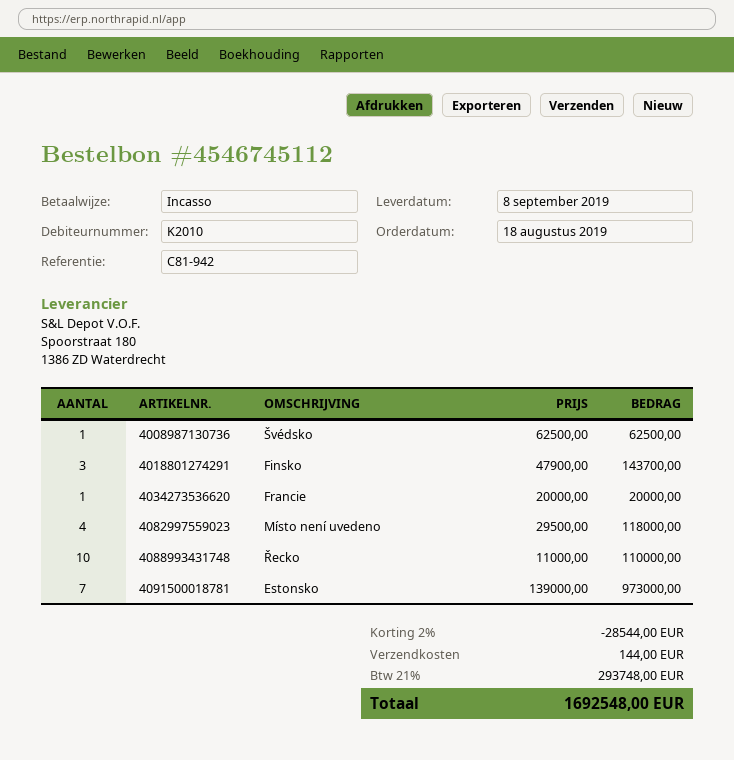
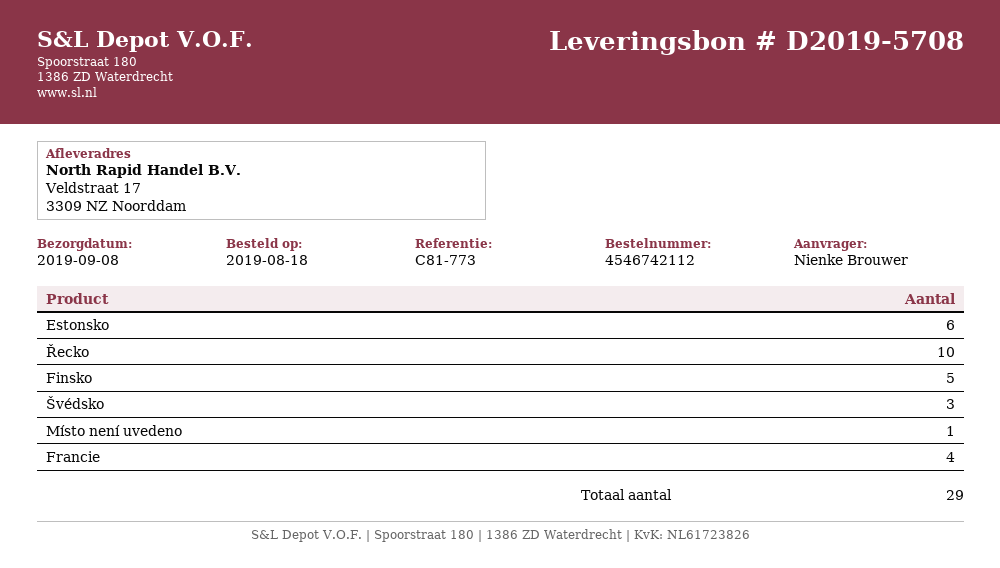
order number: 4546745112 -> 4546742112
reference: C81-942 -> C81-773
Švédsko: 1 -> 3
Finsko: 3 -> 5
Francie: 1 -> 4
Místo není uvedeno: 4 -> 1
Estonsko: 7 -> 6

